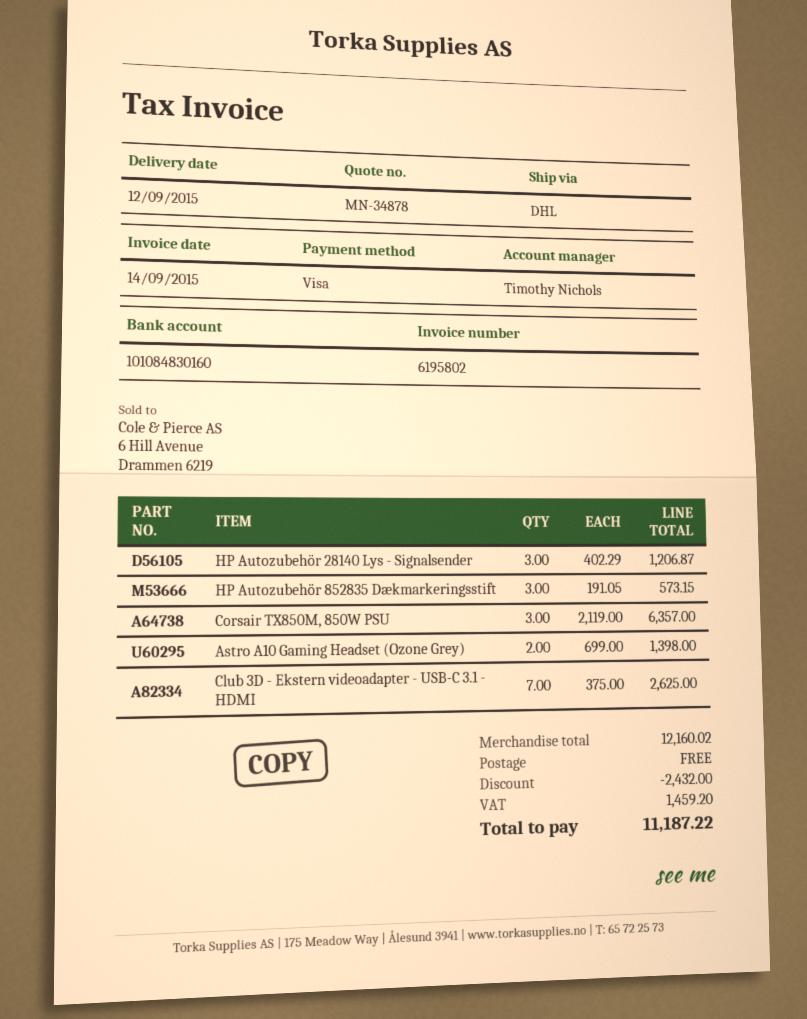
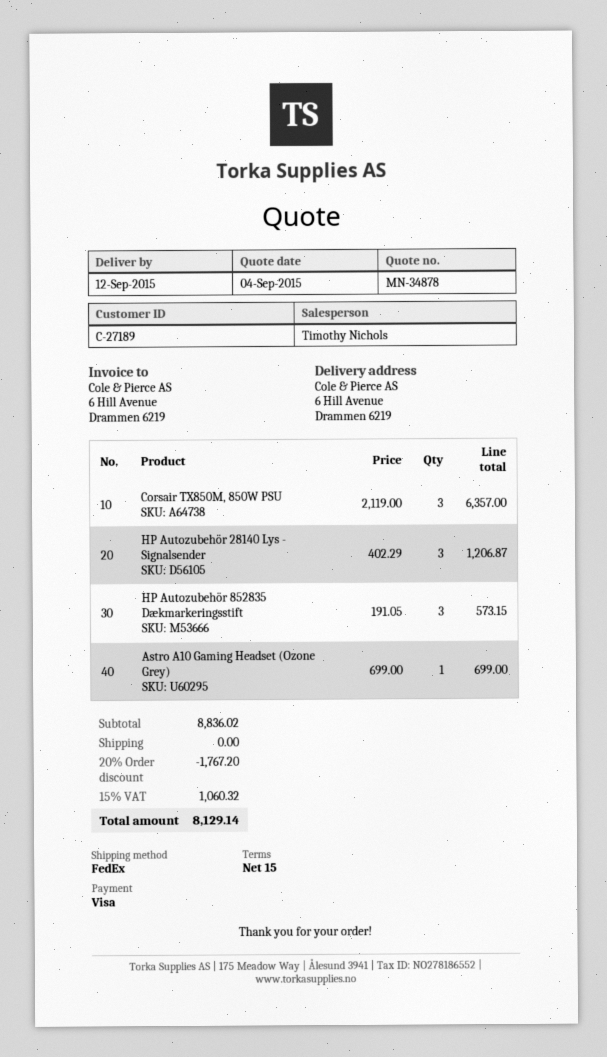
shipping method: DHL -> FedEx
Astro A10 Gaming Headset (Ozone Grey): 2 x 699.00 = 1398.00 -> 1 x 699.00 = 699.00
Club 3D - Ekstern videoadapter - USB-C 3.1 - HDMI: 7 x 375.00 = 2625.00 -> none
subtotal: 12160.02 -> 8836.02
discount: 2432.00 -> 1767.20
tax: 1459.20 -> 1060.32
total: 11187.22 -> 8129.14

